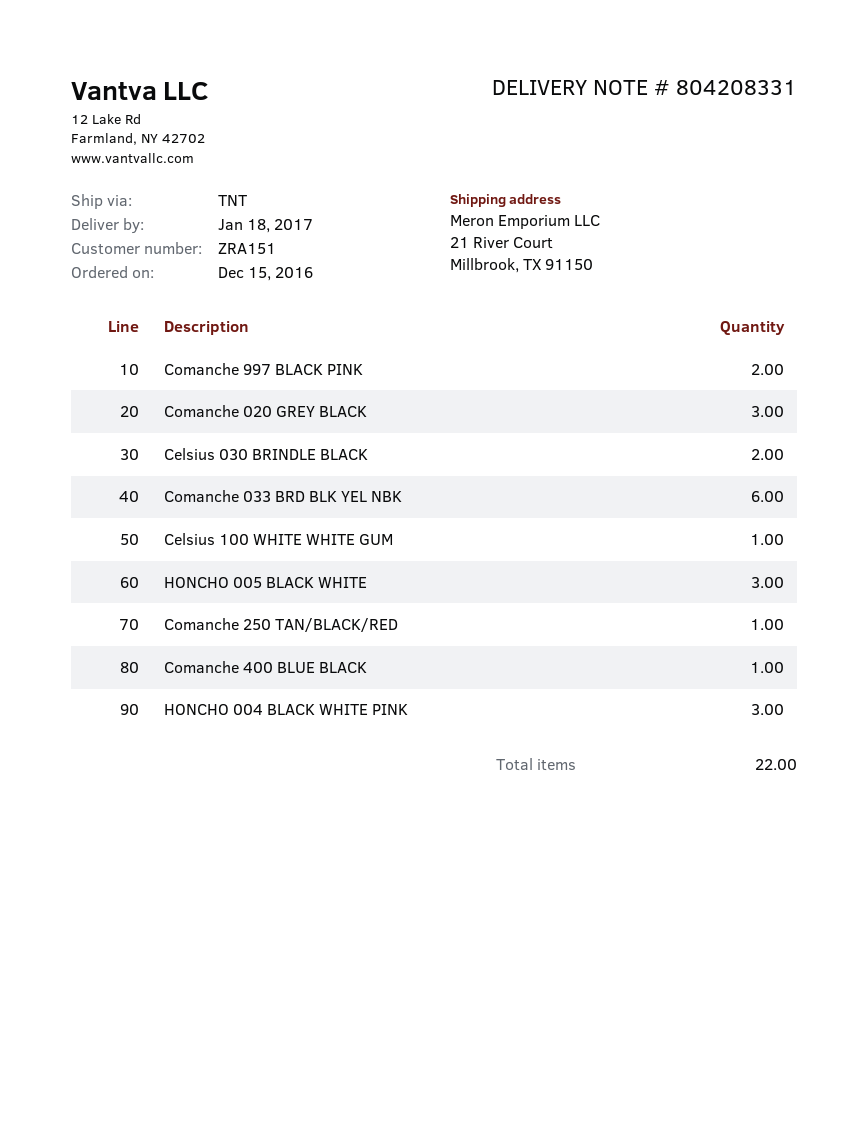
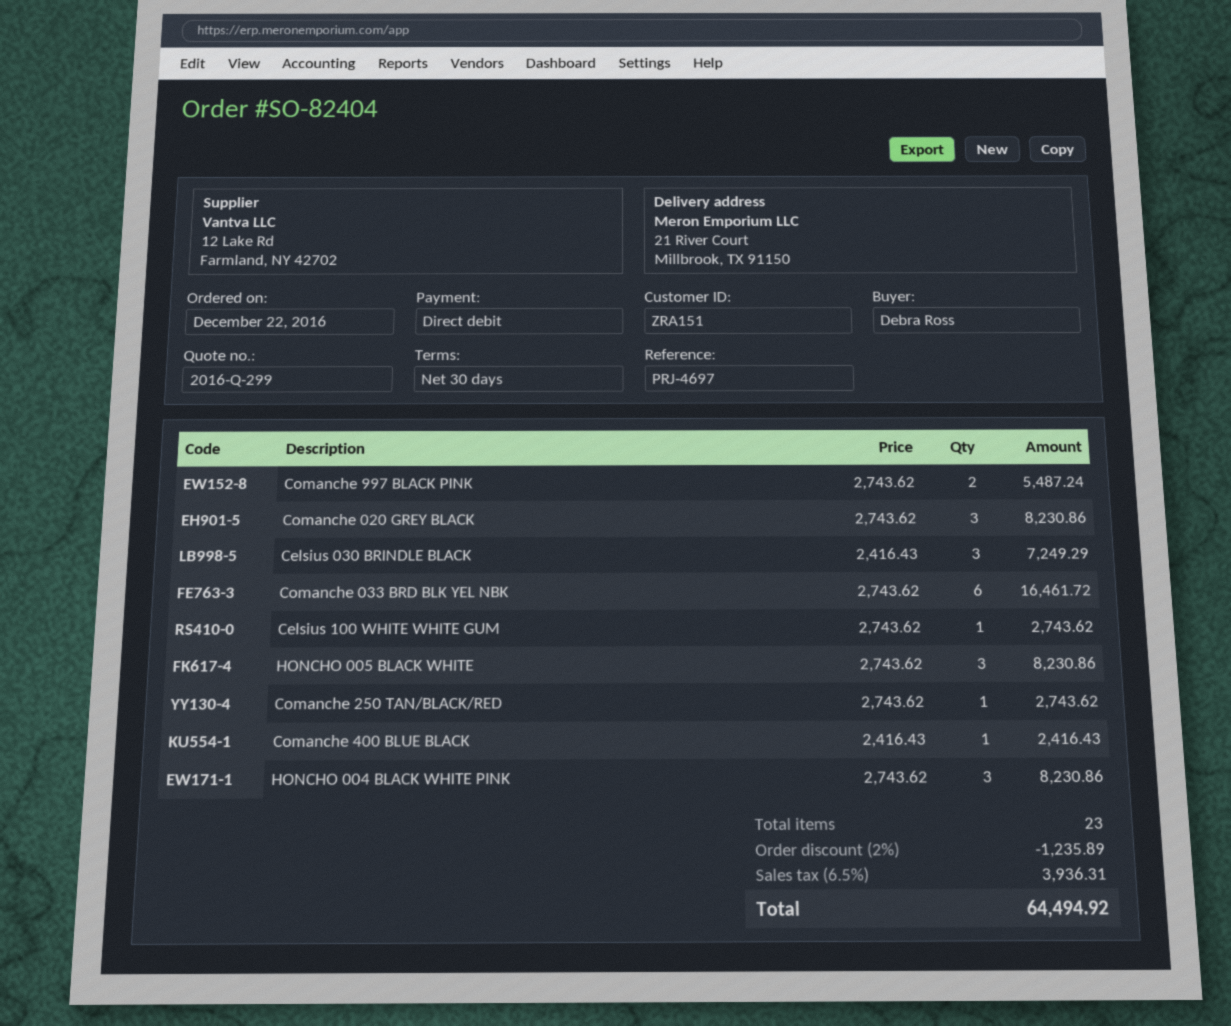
order date: 2016-12-15 -> 2016-12-22
Celsius 030 BRINDLE BLACK: 2 -> 3
total quantity: 22 -> 23

